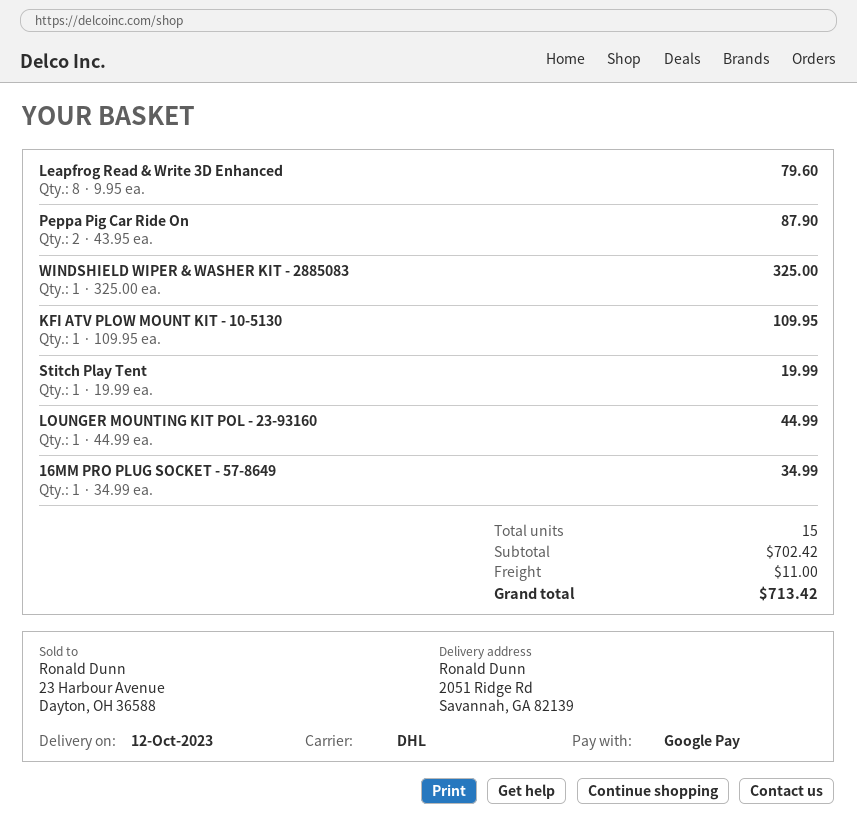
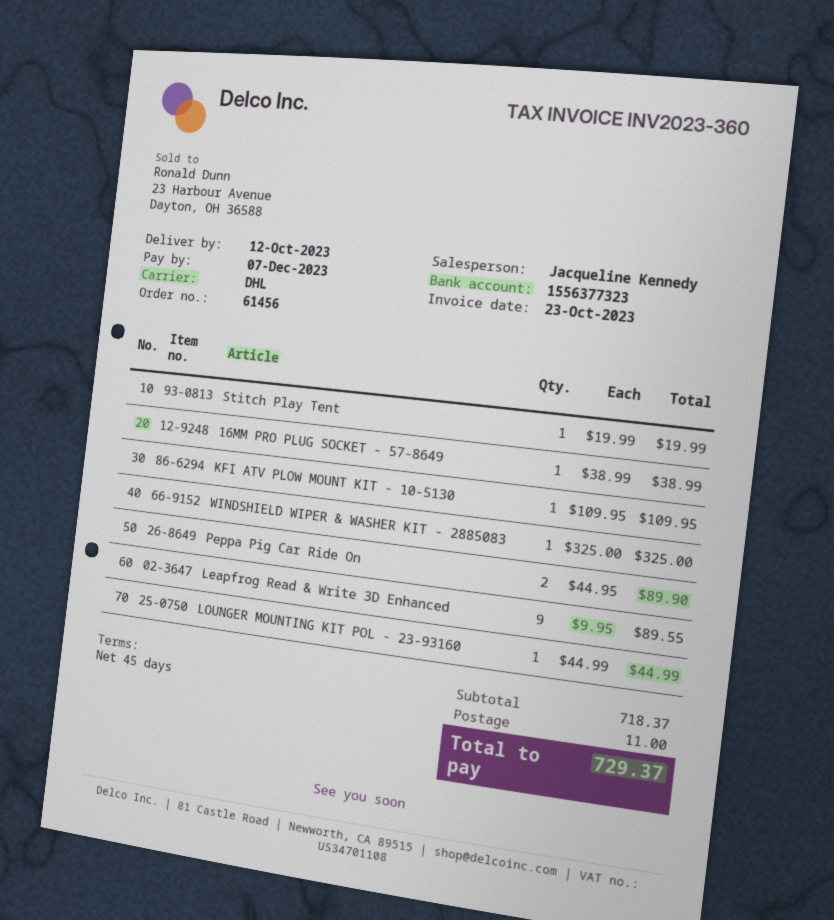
Leapfrog Read & Write 3D Enhanced: 8 x 9.95 = 79.60 -> 9 x 9.95 = 89.55
Peppa Pig Car Ride On: 2 x 43.95 = 87.90 -> 2 x 44.95 = 89.90
16MM PRO PLUG SOCKET - 57-8649: 1 x 34.99 = 34.99 -> 1 x 38.99 = 38.99
subtotal: 702.42 -> 718.37
total: 713.42 -> 729.37

